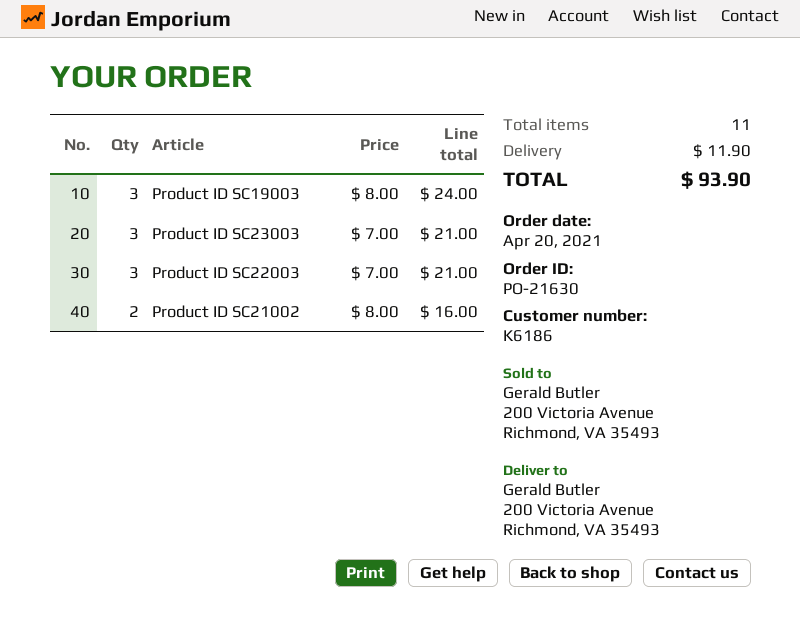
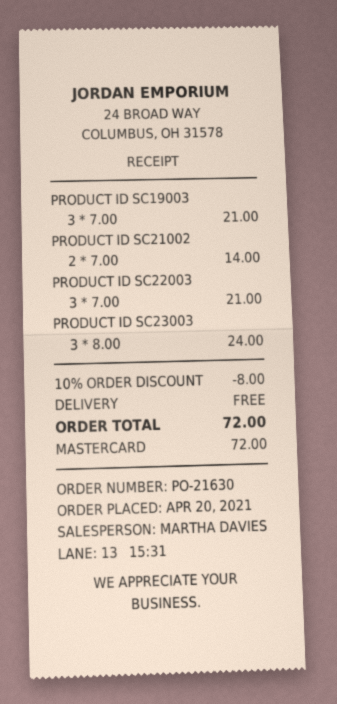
Product ID SC19003: 3 x 8.00 = 24.00 -> 3 x 7.00 = 21.00
Product ID SC23003: 3 x 7.00 = 21.00 -> 3 x 8.00 = 24.00
Product ID SC21002: 2 x 8.00 = 16.00 -> 2 x 7.00 = 14.00
discount: none -> 10% = 8.00
shipping: 11.90 -> 0.00
total: 93.90 -> 72.00

